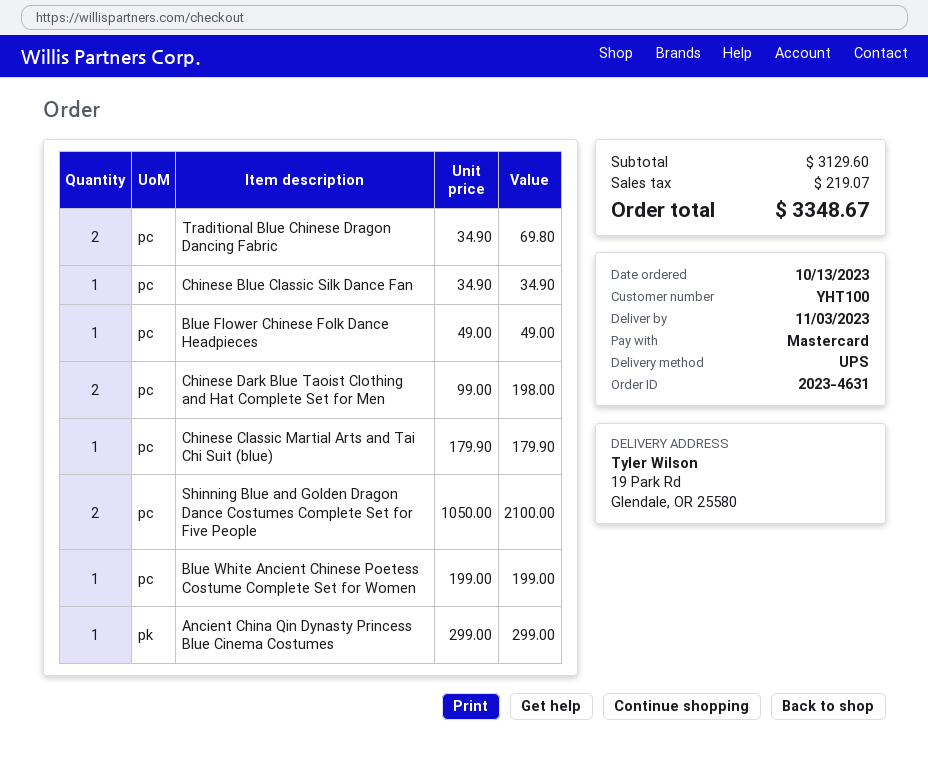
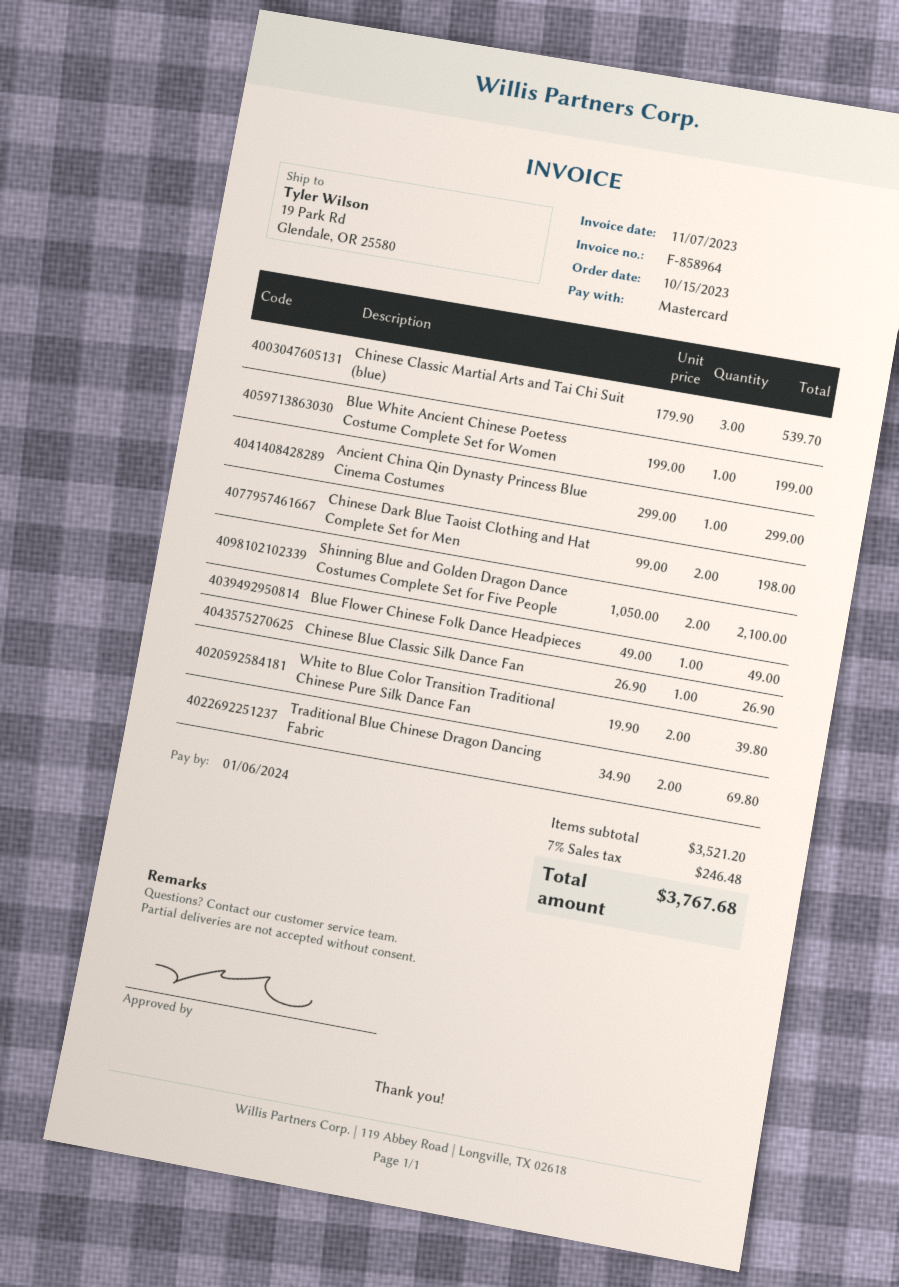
order date: 2023-10-13 -> 2023-10-15
Chinese Blue Classic Silk Dance Fan: 1 x 34.90 = 34.90 -> 1 x 26.90 = 26.90
Chinese Classic Martial Arts and Tai Chi Suit (blue): 1 x 179.90 = 179.90 -> 3 x 179.90 = 539.70
White to Blue Color Transition Traditional Chinese Pure Silk Dance Fan: none -> 2 x 19.90 = 39.80
subtotal: 3129.60 -> 3521.20
tax: 219.07 -> 246.48
total: 3348.67 -> 3767.68

